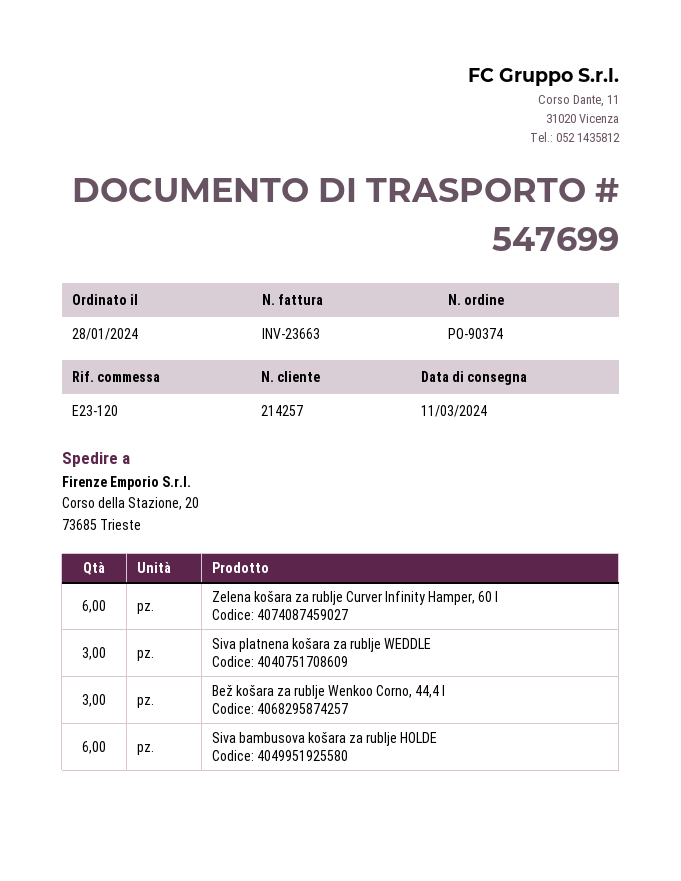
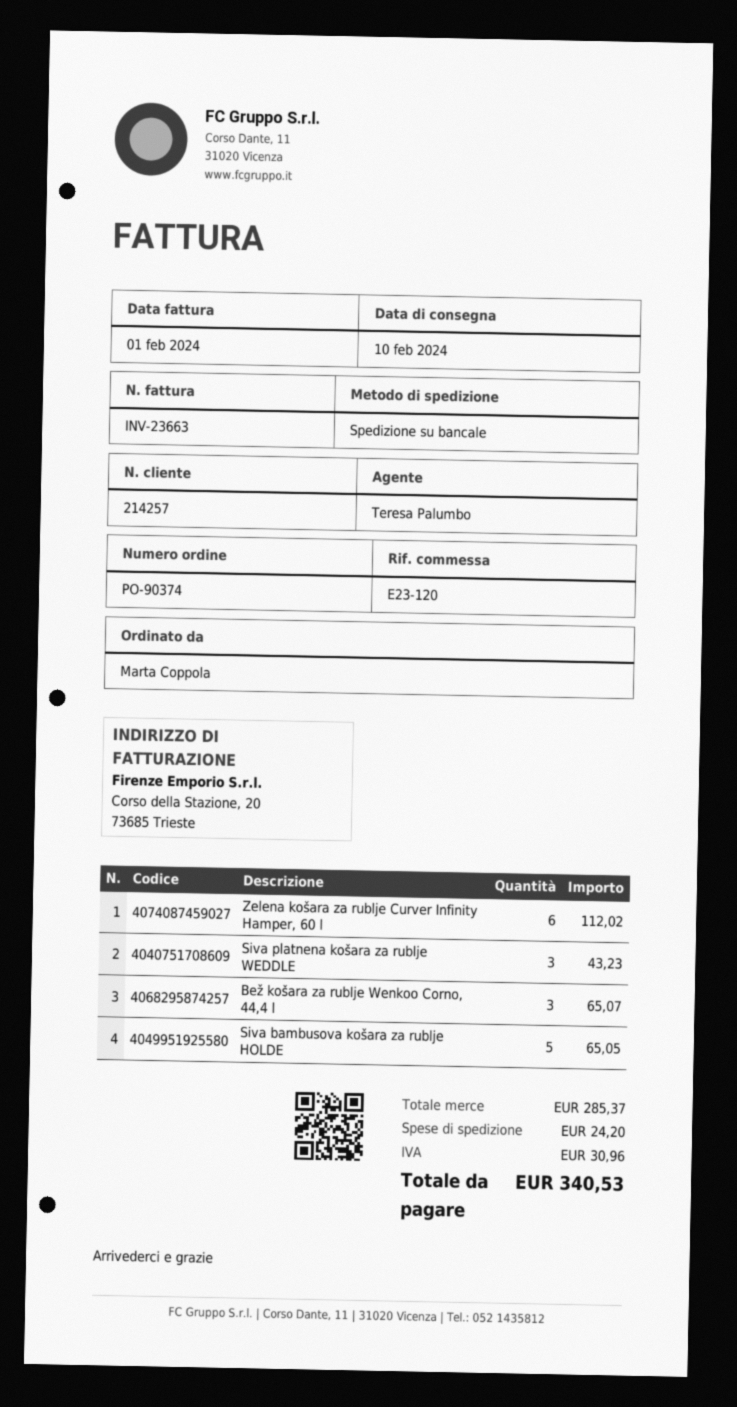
delivery date: 2024-03-11 -> 2024-02-10
Siva bambusova košara za rublje HOLDE: 6 -> 5

